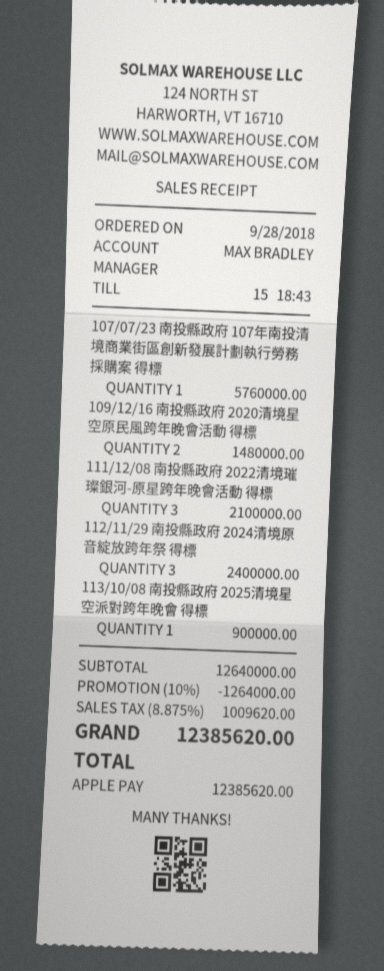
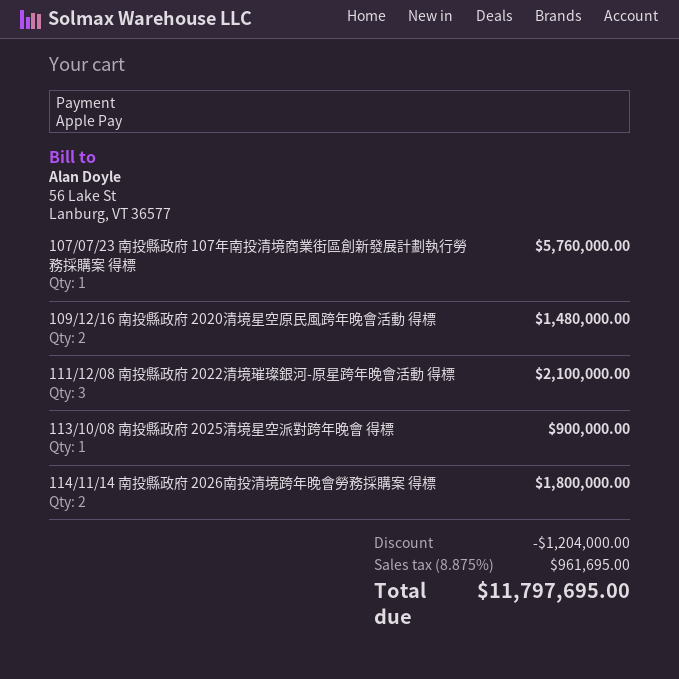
112/11/29 南投縣政府 2024清境原音綻放跨年祭 得標: 3 for 2400000.00 -> none
114/11/14 南投縣政府 2026南投清境跨年晚會勞務採購案 得標: none -> 2 for 1800000.00
discount: 1264000.00 -> 1204000.00
tax: 8.875% = 1009620.00 -> 8.875% = 961695.00
total: 12385620.00 -> 11797695.00

